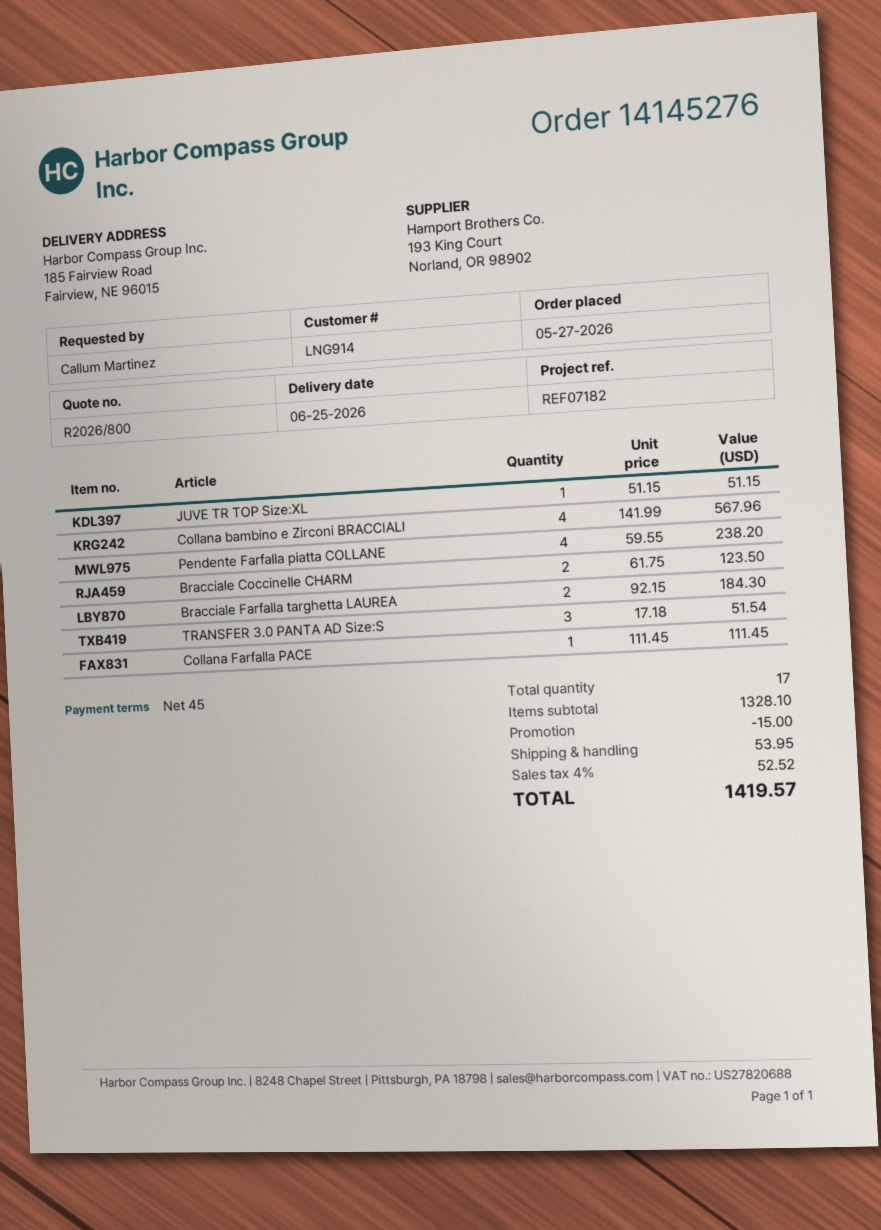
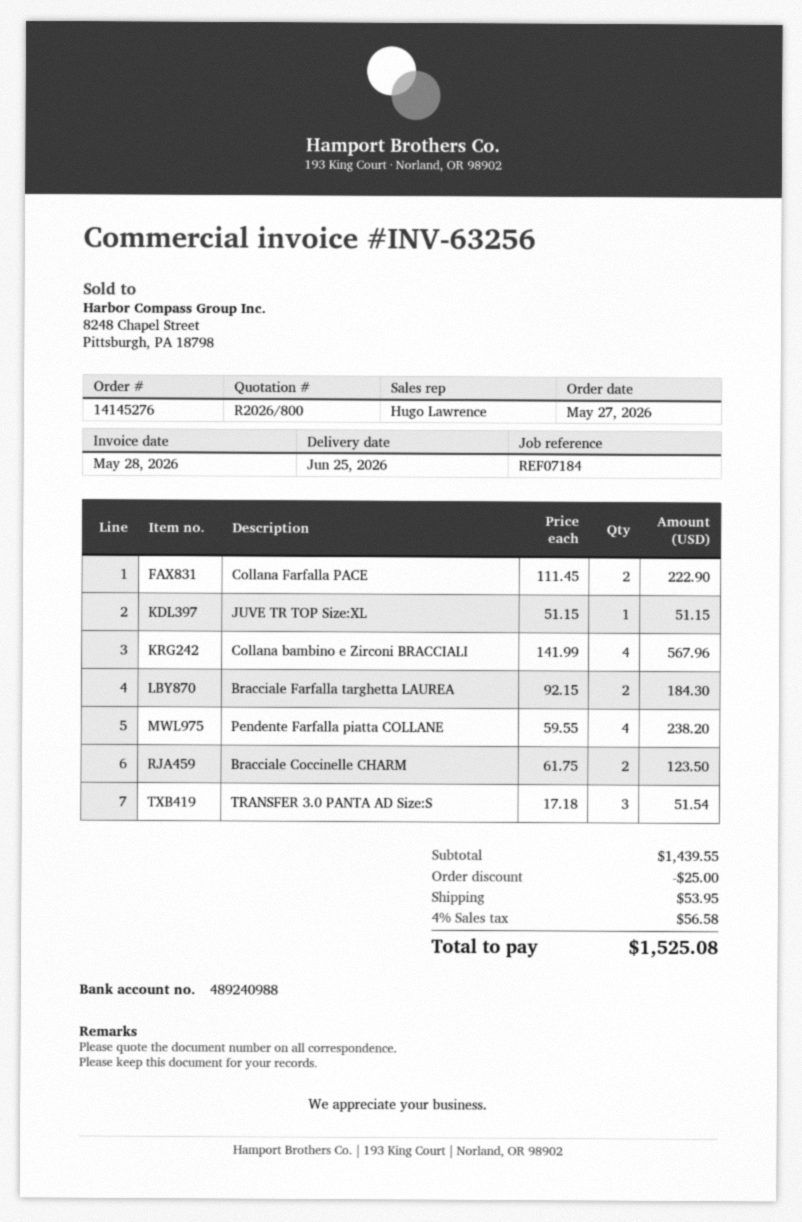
reference: REF07182 -> REF07184
Collana Farfalla PACE: 1 x 111.45 = 111.45 -> 2 x 111.45 = 222.90
subtotal: 1328.10 -> 1439.55
discount: 15.00 -> 25.00
tax: 4% = 52.52 -> 4% = 56.58
total: 1419.57 -> 1525.08

